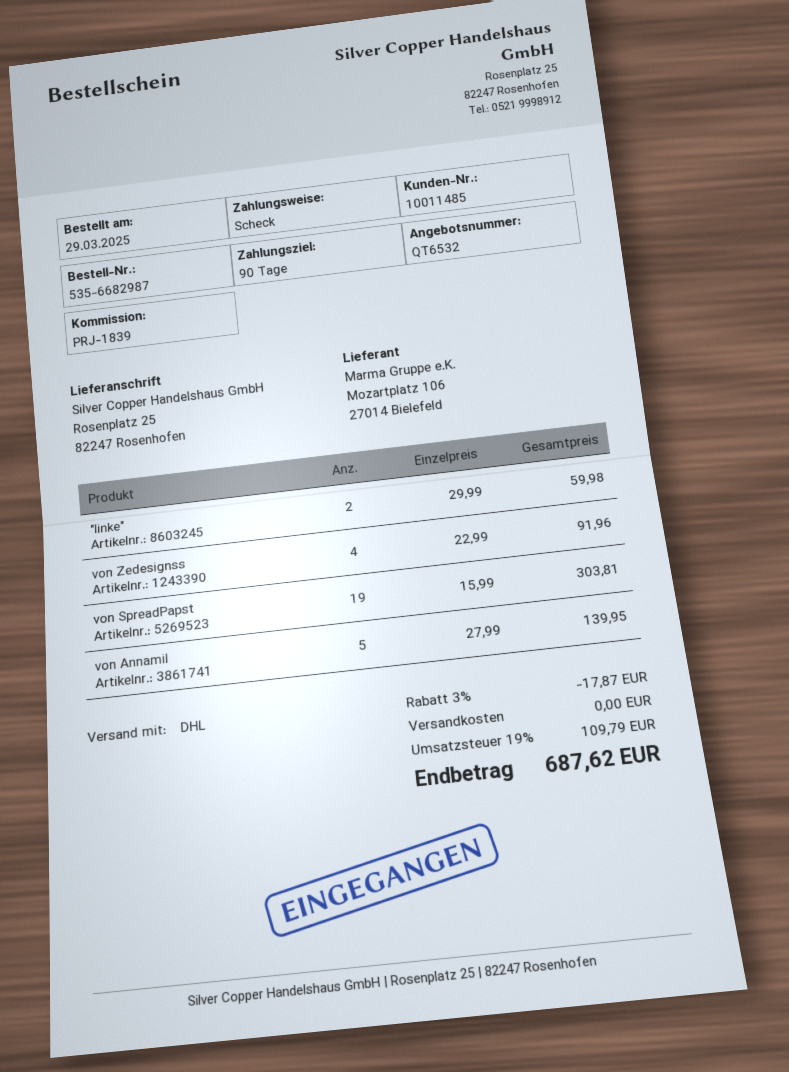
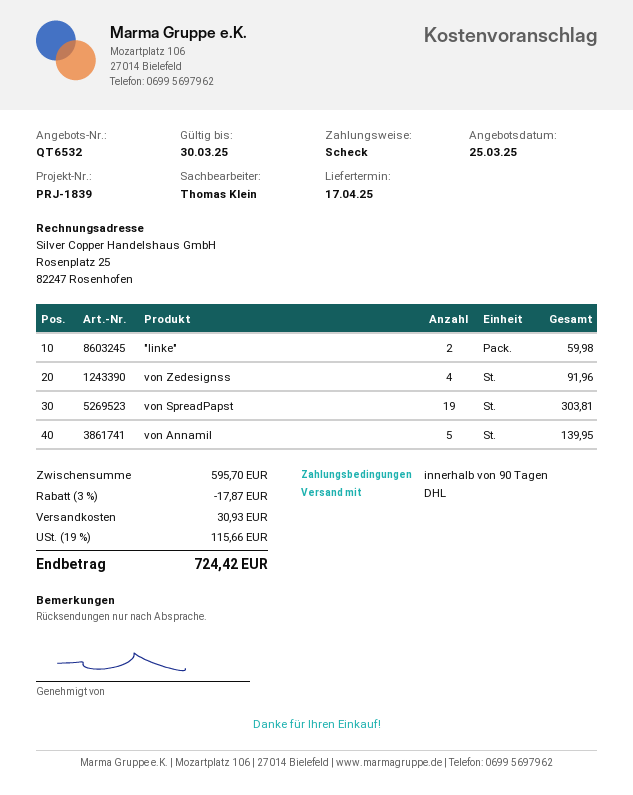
shipping: 0.00 -> 30.93
tax: 19% = 109.79 -> 19% = 115.66
total: 687.62 -> 724.42

